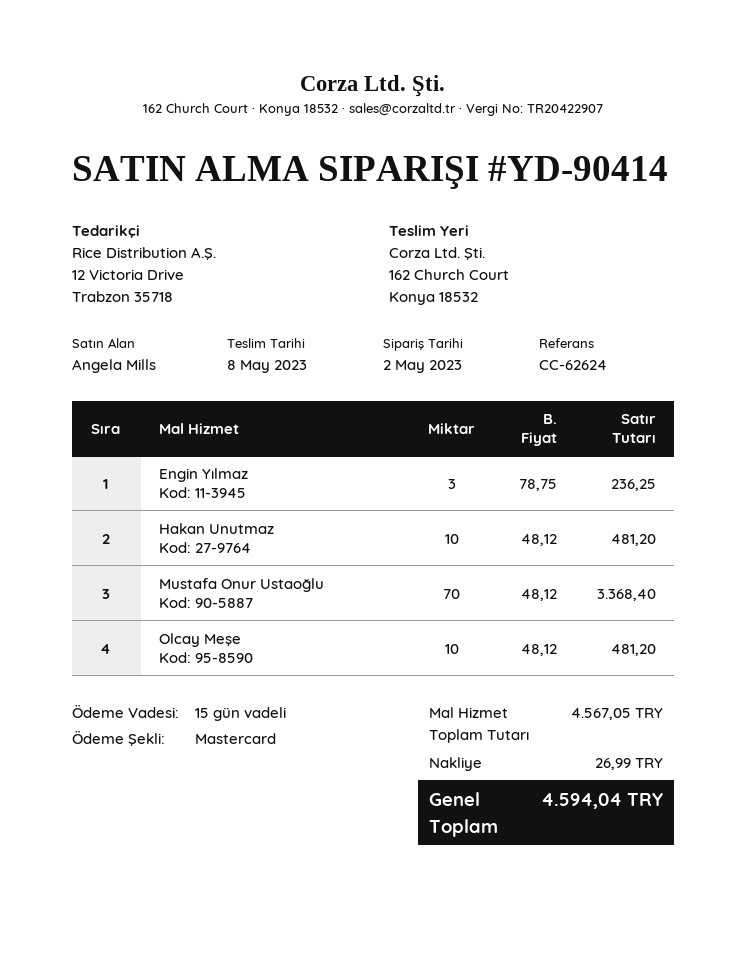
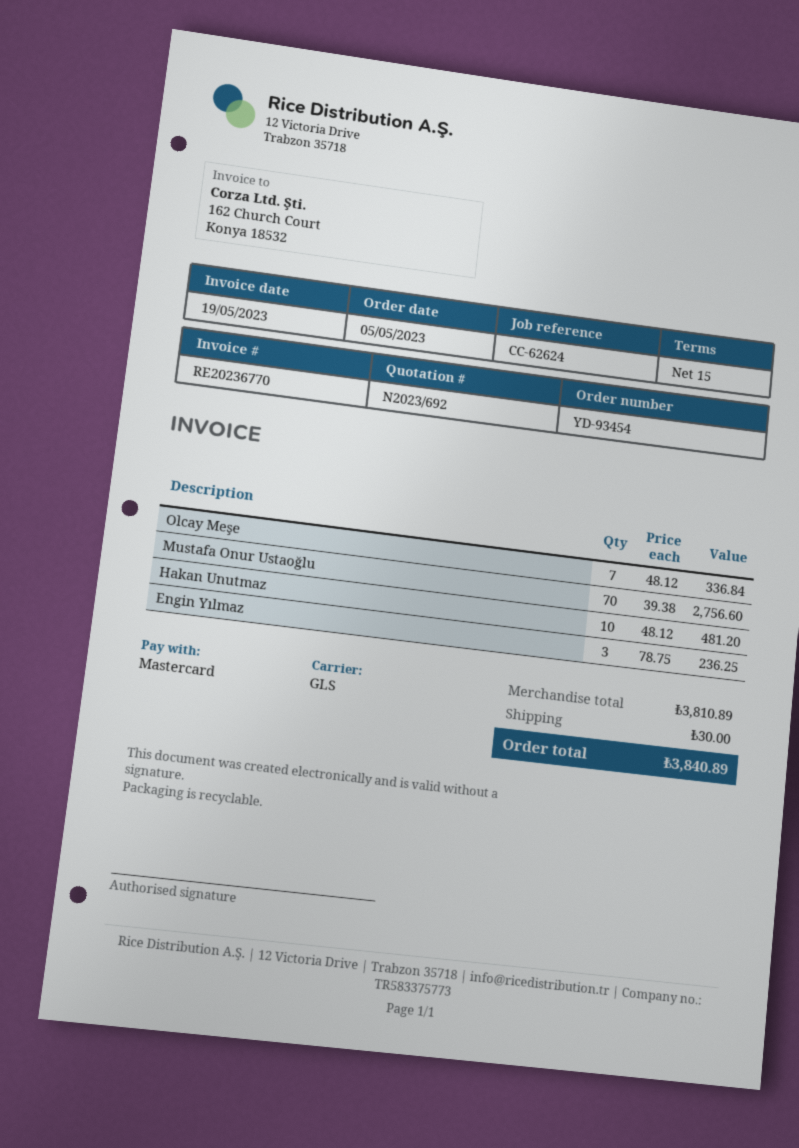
order number: YD-90414 -> YD-93454
order date: 2023-05-02 -> 2023-05-05
Mustafa Onur Ustaoğlu: 70 x 48.12 = 3368.40 -> 70 x 39.38 = 2756.60
Olcay Meşe: 10 x 48.12 = 481.20 -> 7 x 48.12 = 336.84
subtotal: 4567.05 -> 3810.89
shipping: 26.99 -> 30.00
total: 4594.04 -> 3840.89

